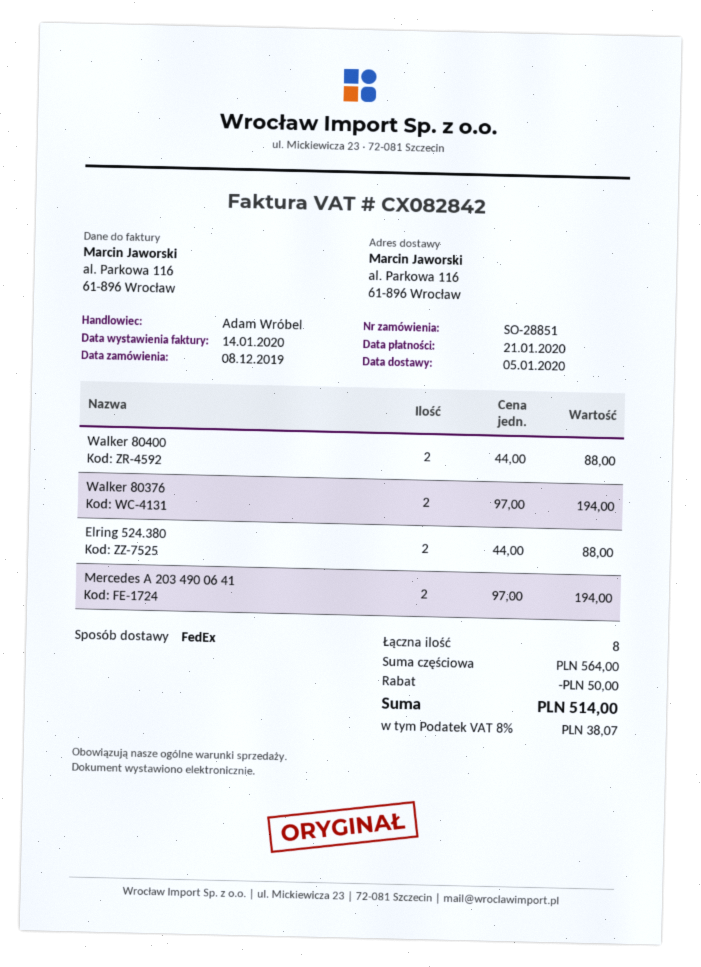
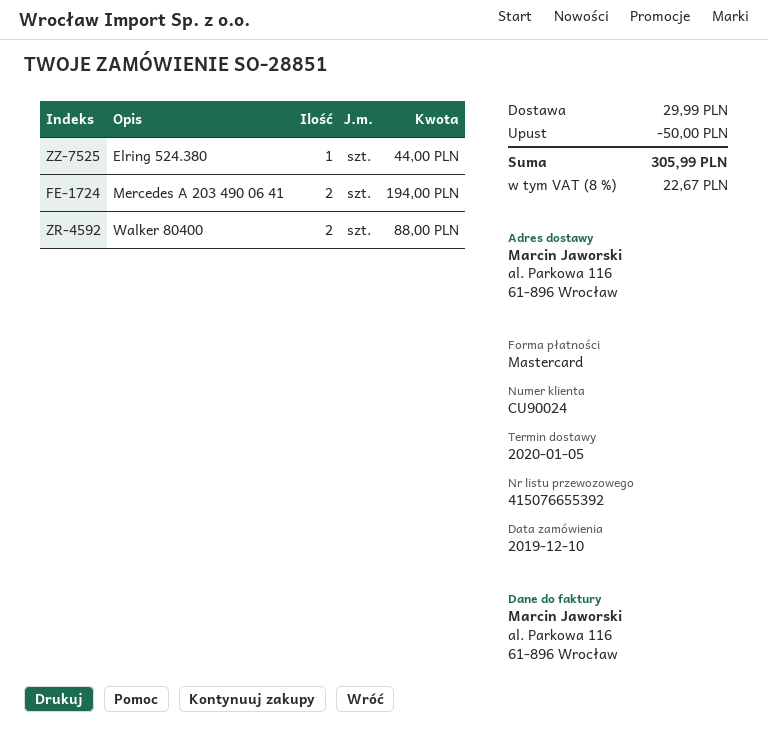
order date: 2019-12-08 -> 2019-12-10
Walker 80376: 2 for 194.00 -> none
Elring 524.380: 2 for 88.00 -> 1 for 44.00
shipping: none -> 29.99
tax: 8% = 38.07 -> 8% = 22.67
total: 514.00 -> 305.99

